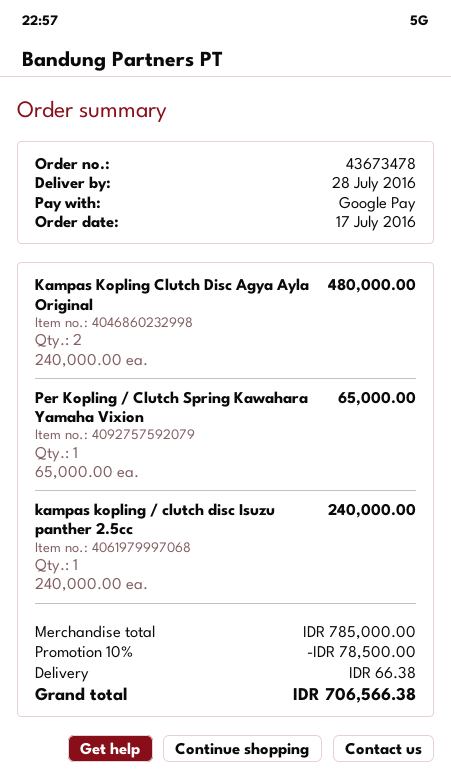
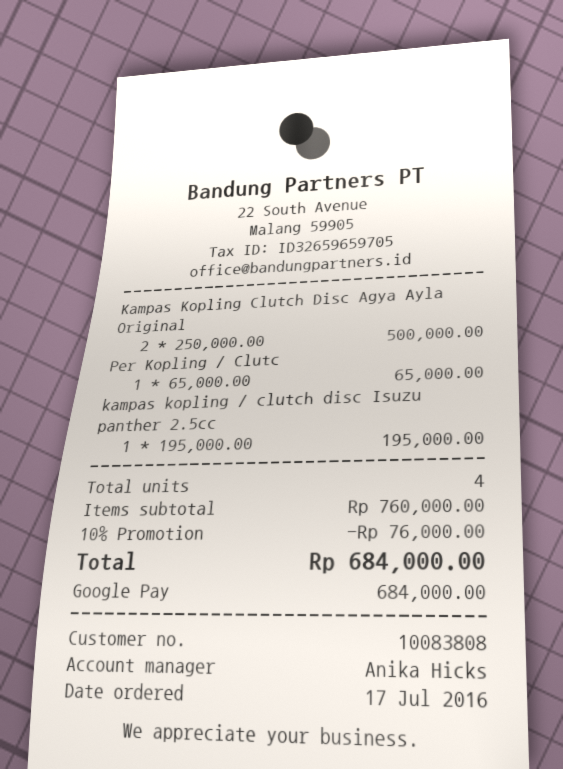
Kampas Kopling Clutch Disc Agya Ayla Original: 2 x 240000.00 = 480000.00 -> 2 x 250000.00 = 500000.00
kampas kopling / clutch disc Isuzu panther 2.5cc: 1 x 240000.00 = 240000.00 -> 1 x 195000.00 = 195000.00
subtotal: 785000.00 -> 760000.00
discount: 10% = 78500.00 -> 10% = 76000.00
shipping: 66.38 -> none
total: 706566.38 -> 684000.00

